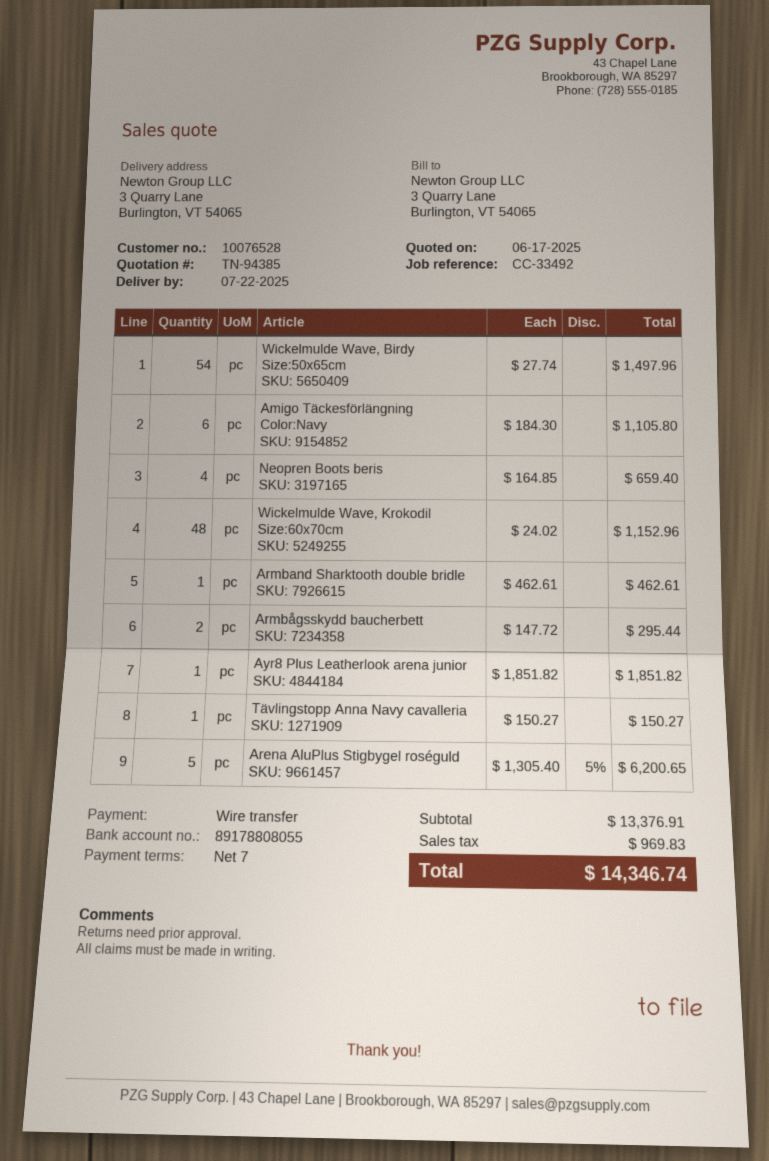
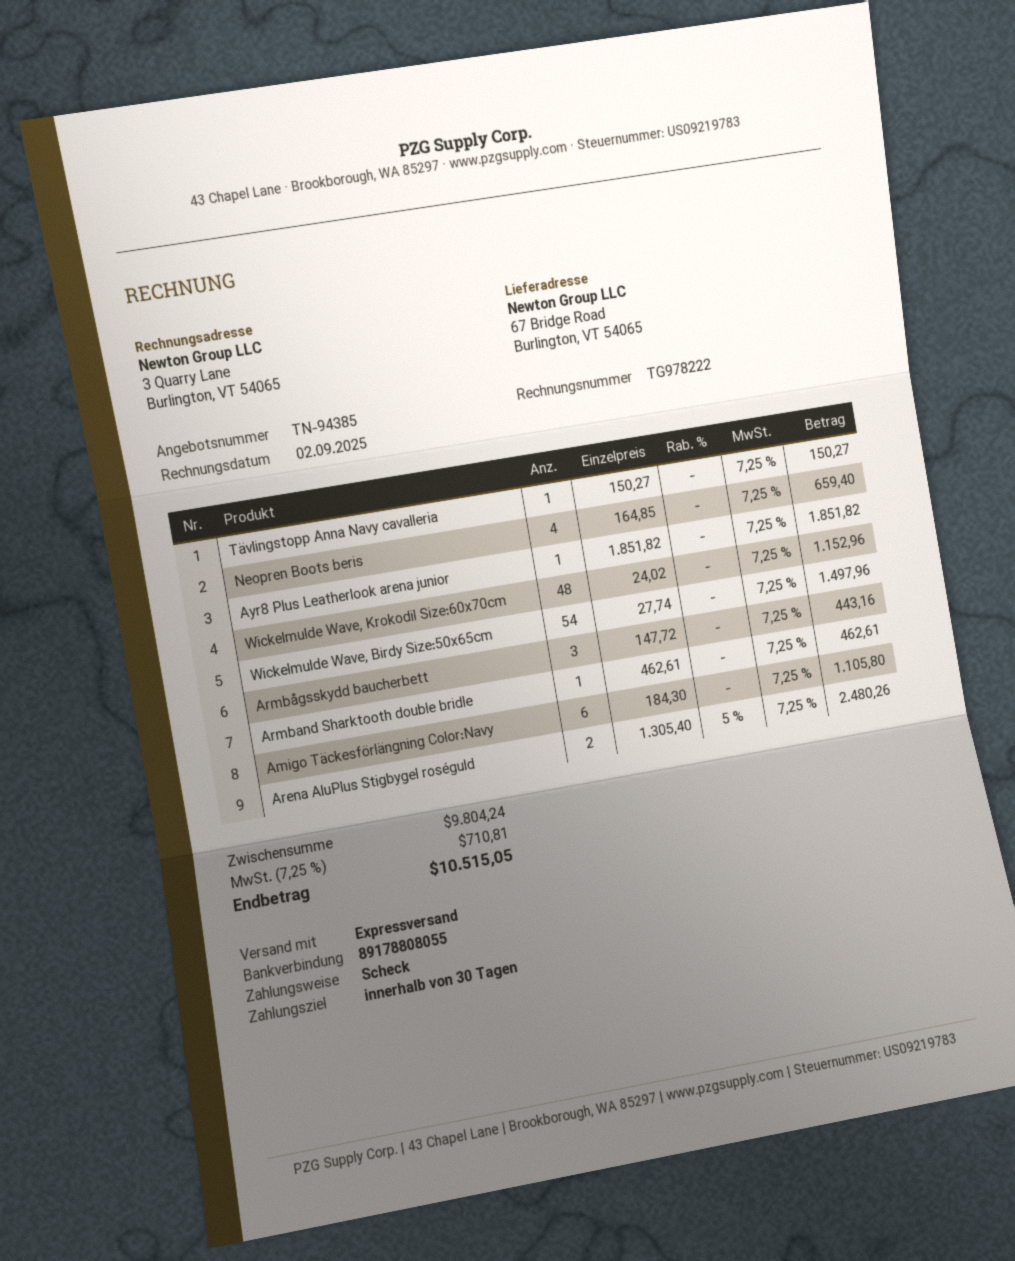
payment terms: 7 days -> 30 days
payment method: bank transfer -> cheque
ship to: 3 Quarry Lane, Burlington, VT 54065 -> 67 Bridge Road, Burlington, VT 54065
Armbågsskydd baucherbett: 2 x 147.72 = 295.44 -> 3 x 147.72 = 443.16
Arena AluPlus Stigbygel roséguld: 5 x 1305.40 - 5% = 6200.65 -> 2 x 1305.40 - 5% = 2480.26
subtotal: 13376.91 -> 9804.24
tax: 969.83 -> 710.81
total: 14346.74 -> 10515.05

